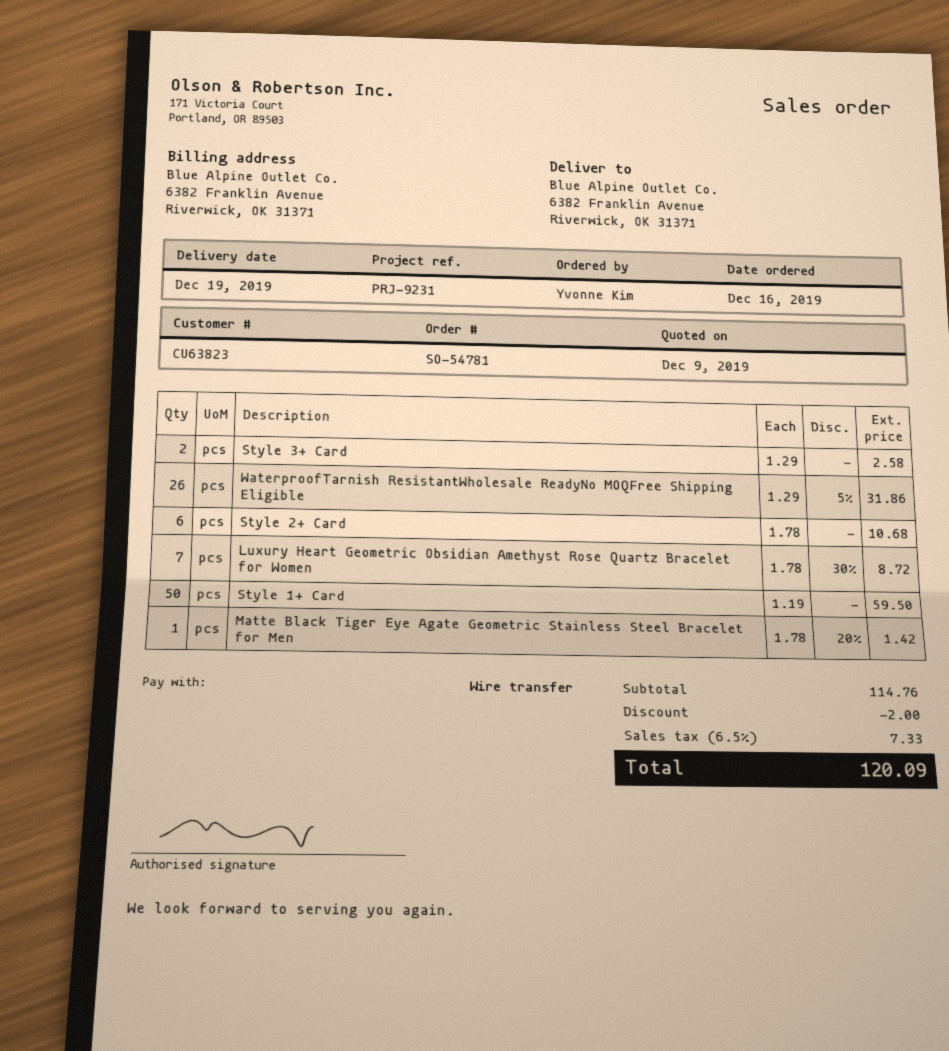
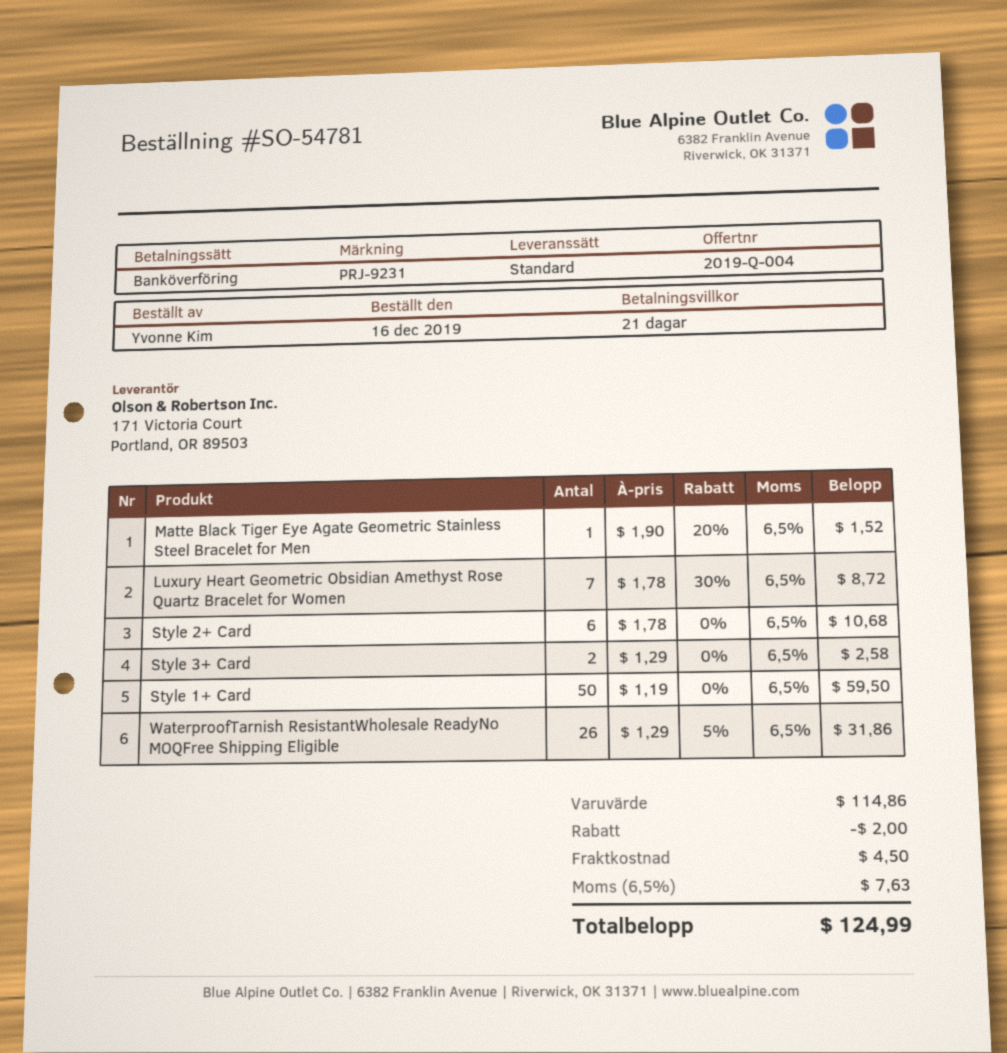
Matte Black Tiger Eye Agate Geometric Stainless Steel Bracelet for Men: 1 x 1.78 - 20% = 1.42 -> 1 x 1.90 - 20% = 1.52
subtotal: 114.76 -> 114.86
shipping: none -> 4.50
tax: 6.5% = 7.33 -> 6.5% = 7.63
total: 120.09 -> 124.99

